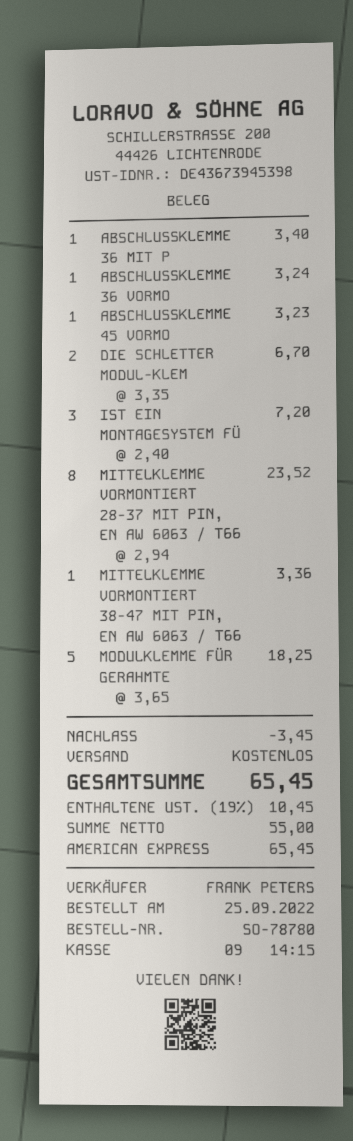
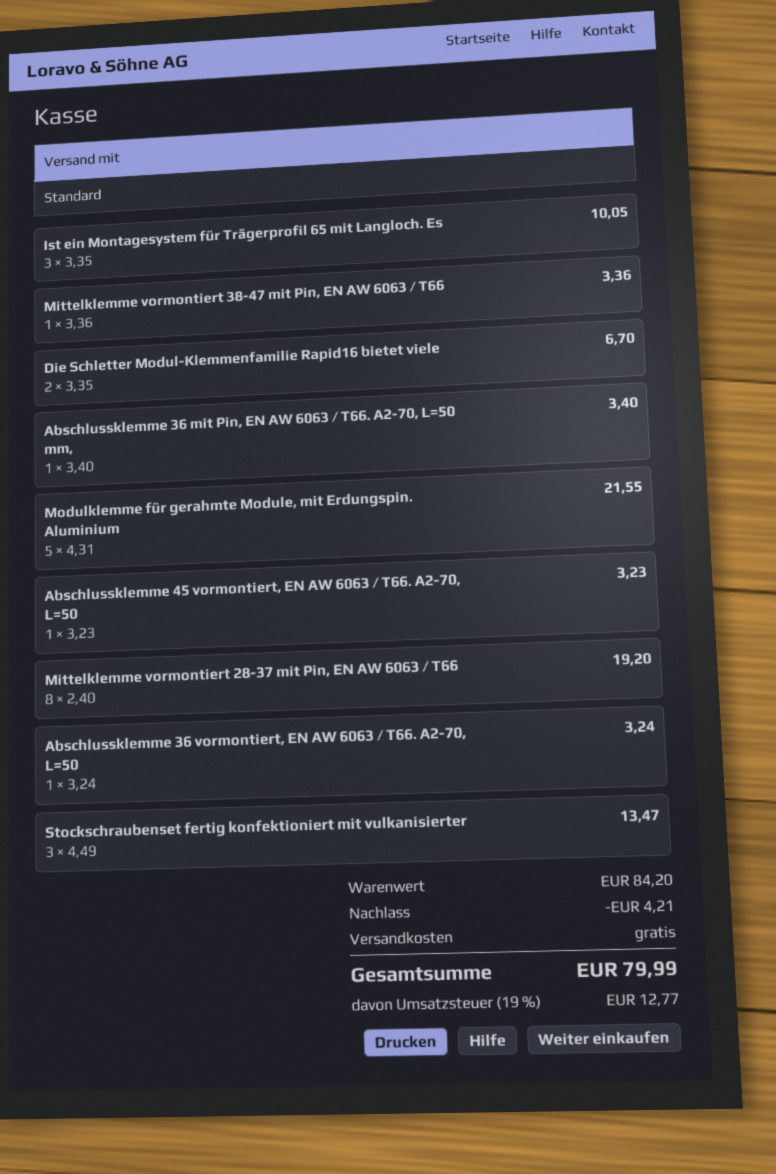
IST EIN MONTAGESYSTEM FÜ: 3 x 2.40 = 7.20 -> 3 x 3.35 = 10.05
MITTELKLEMME VORMONTIERT 28-37 MIT PIN, EN AW 6063 / T66: 8 x 2.94 = 23.52 -> 8 x 2.40 = 19.20
MODULKLEMME FÜR GERAHMTE: 5 x 3.65 = 18.25 -> 5 x 4.31 = 21.55
Stockschraubenset fertig konfektioniert mit vulkanisierter: none -> 3 x 4.49 = 13.47
discount: 3.45 -> 4.21
tax: 19% = 10.45 -> 19% = 12.77
total: 65.45 -> 79.99

